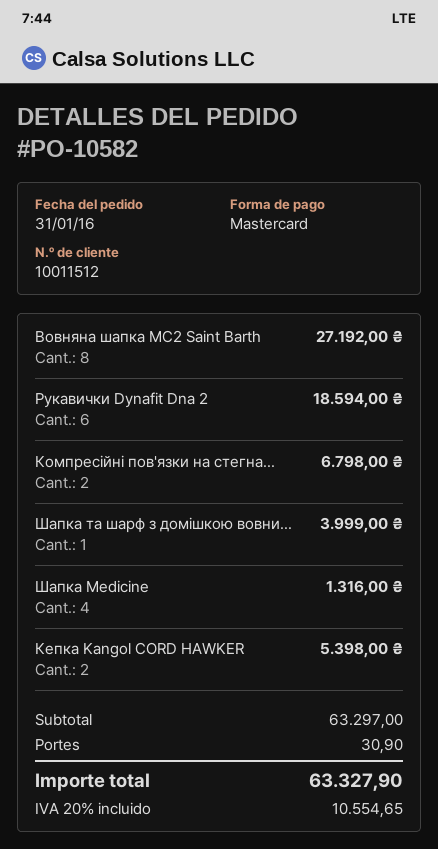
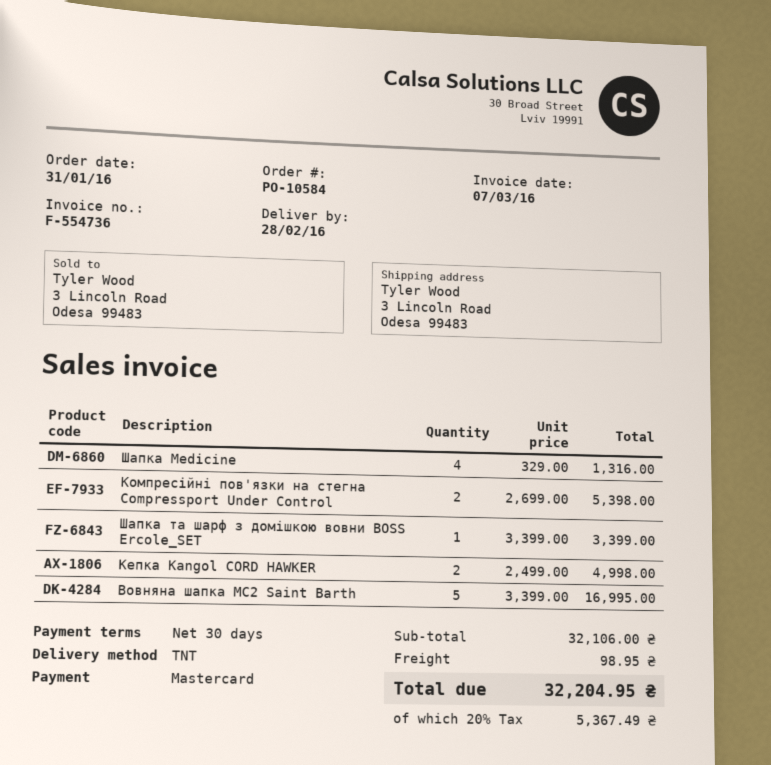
order number: PO-10582 -> PO-10584
Вовняна шапка MC2 Saint Barth: 8 for 27192.00 -> 5 for 16995.00
Рукавички Dynafit Dna 2: 6 for 18594.00 -> none
Компресійні пов'язки на стегна...: 2 for 6798.00 -> 2 for 5398.00
Шапка та шарф з домішкою вовни...: 1 for 3999.00 -> 1 for 3399.00
Кепка Kangol CORD HAWKER: 2 for 5398.00 -> 2 for 4998.00
subtotal: 63297.00 -> 32106.00
shipping: 30.90 -> 98.95
tax: 20% = 10554.65 -> 20% = 5367.49
total: 63327.90 -> 32204.95

